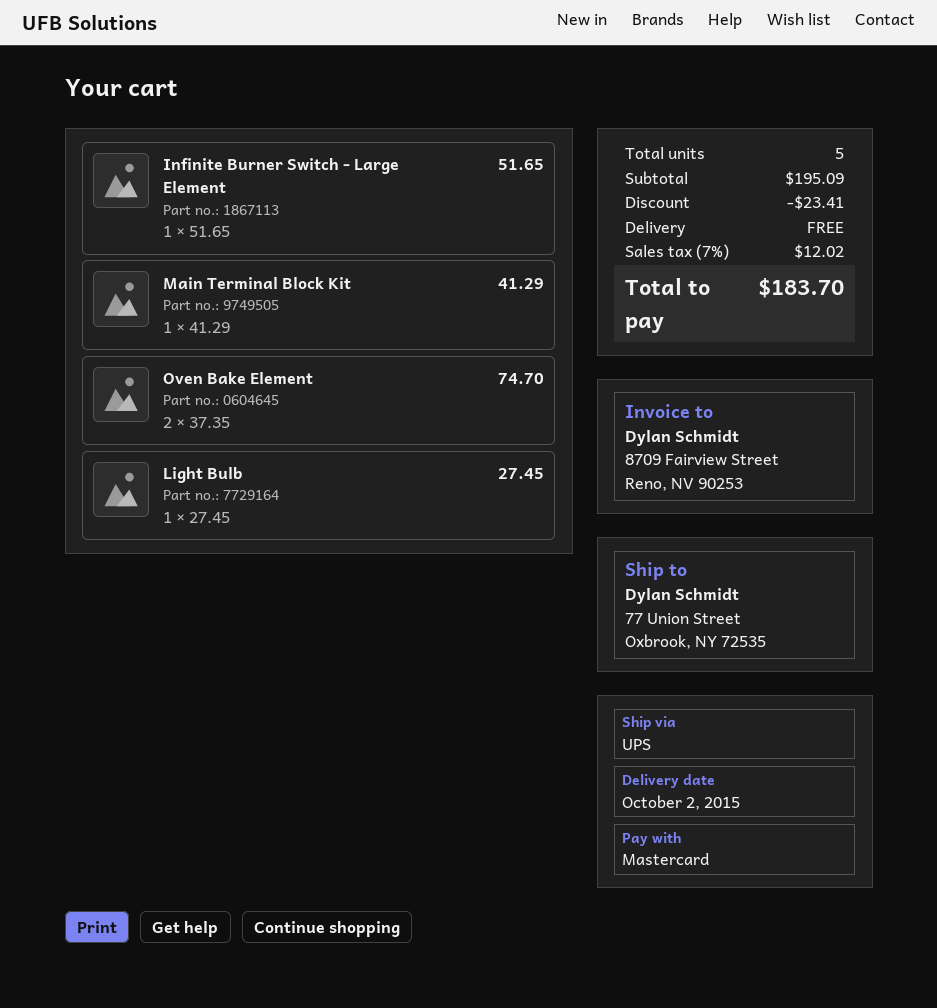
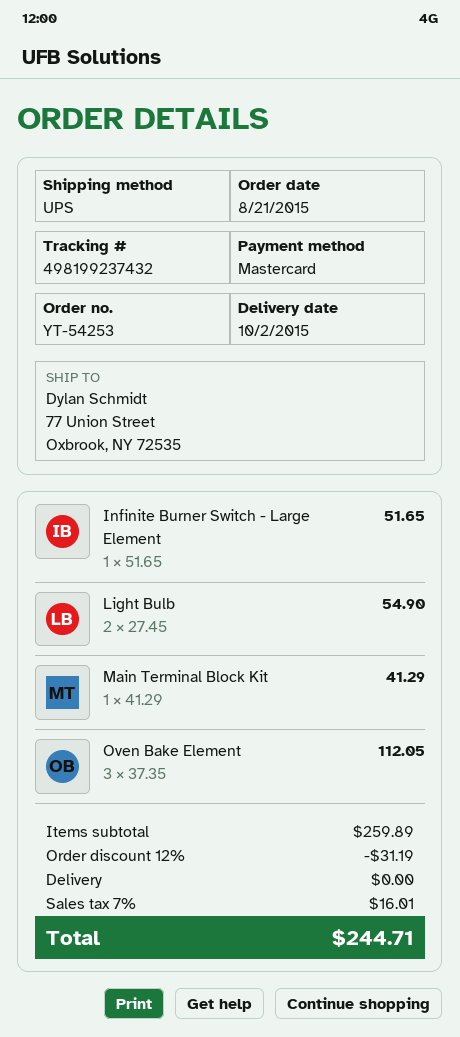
Oven Bake Element: 2 x 37.35 = 74.70 -> 3 x 37.35 = 112.05
Light Bulb: 1 x 27.45 = 27.45 -> 2 x 27.45 = 54.90
subtotal: 195.09 -> 259.89
discount: 23.41 -> 31.19
tax: 7% = 12.02 -> 7% = 16.01
total: 183.70 -> 244.71

